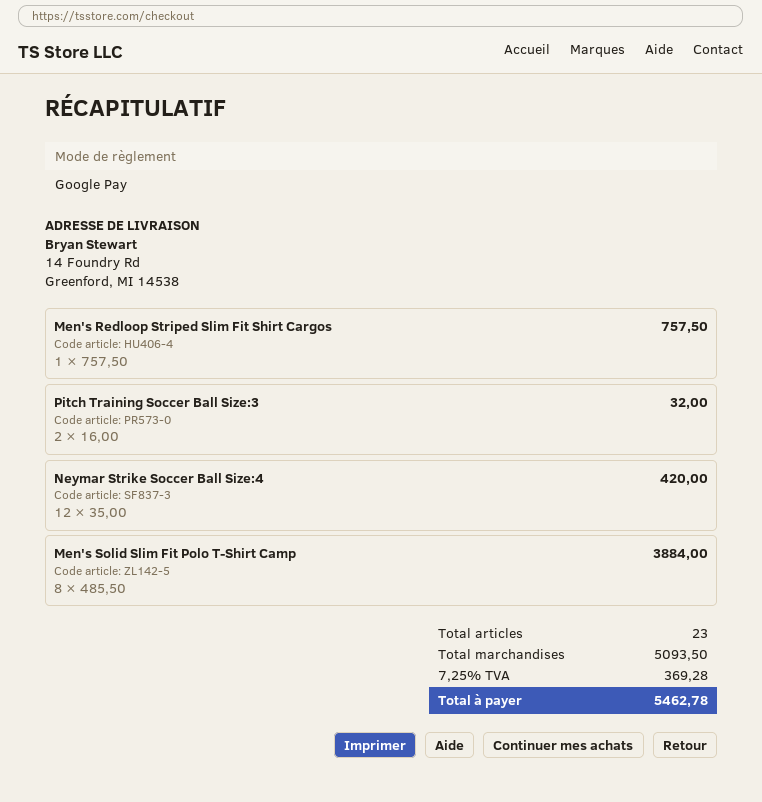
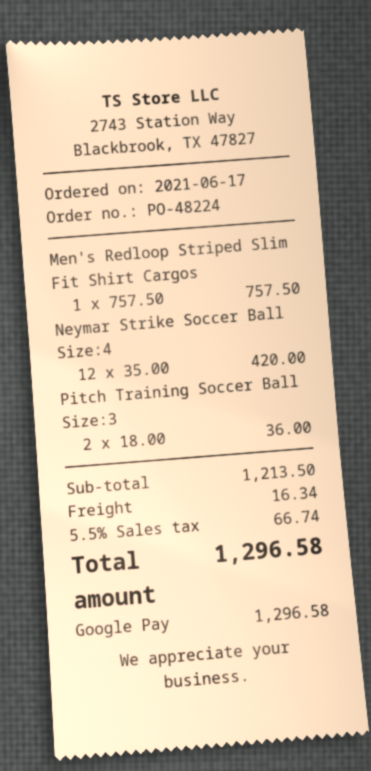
Pitch Training Soccer Ball Size:3: 2 x 16.00 = 32.00 -> 2 x 18.00 = 36.00
Men's Solid Slim Fit Polo T-Shirt Camp: 8 x 485.50 = 3884.00 -> none
subtotal: 5093.50 -> 1213.50
shipping: none -> 16.34
tax: 7.25% = 369.28 -> 5.5% = 66.74
total: 5462.78 -> 1296.58

